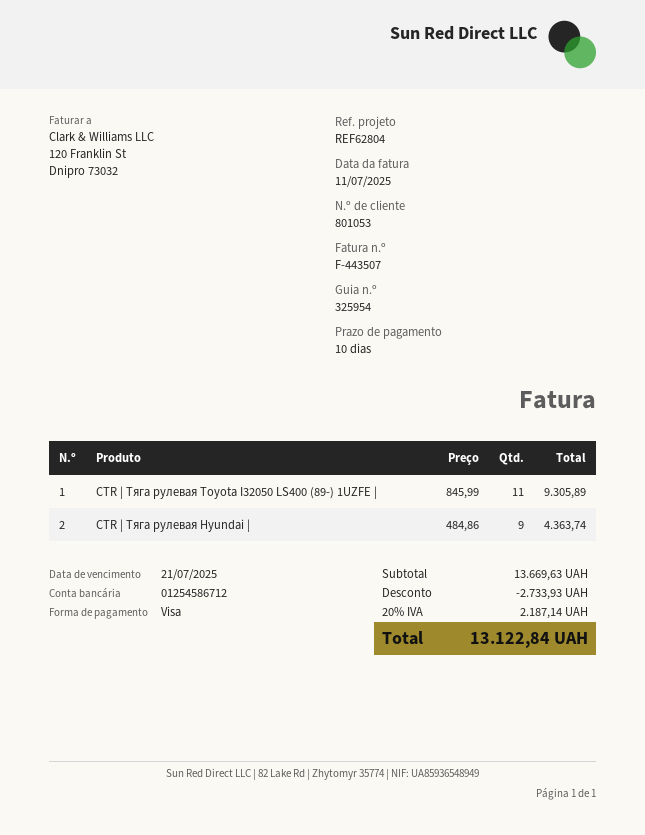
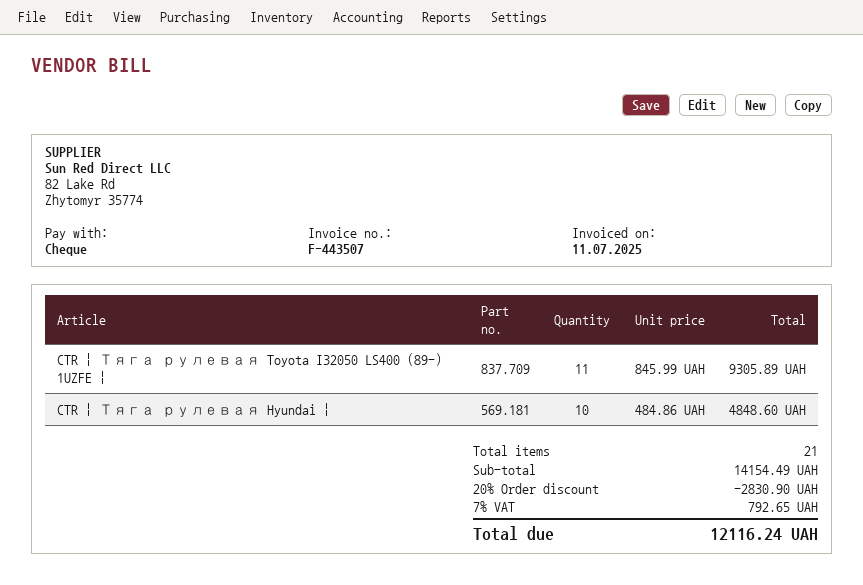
payment method: Visa -> cheque
CTR | Тяга рулевая Hyundai |: 9 x 484.86 = 4363.74 -> 10 x 484.86 = 4848.60
subtotal: 13669.63 -> 14154.49
discount: 2733.93 -> 2830.90
tax: 20% = 2187.14 -> 7% = 792.65
total: 13122.84 -> 12116.24

